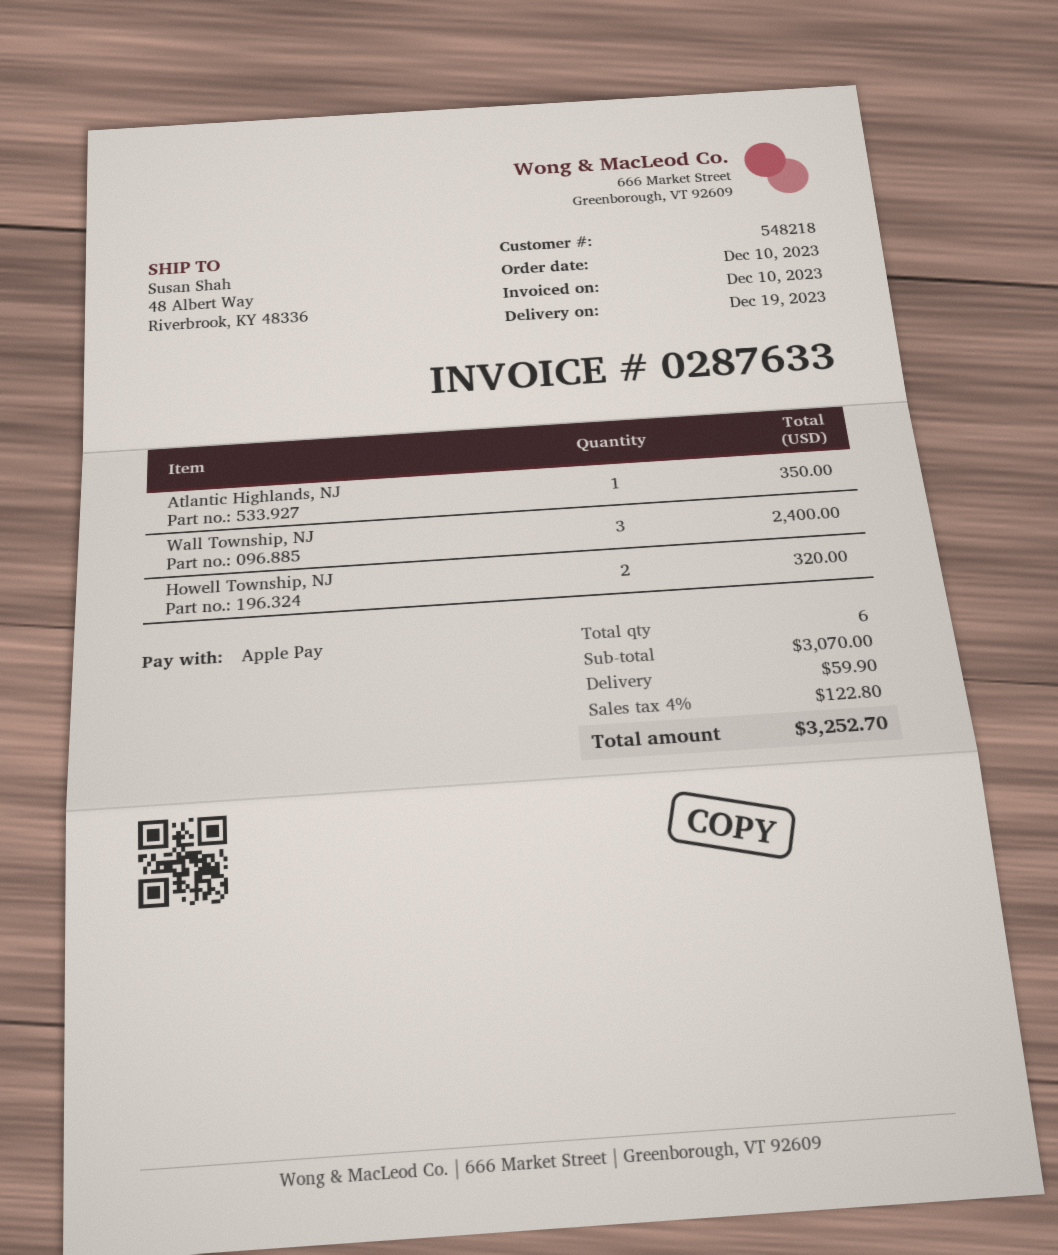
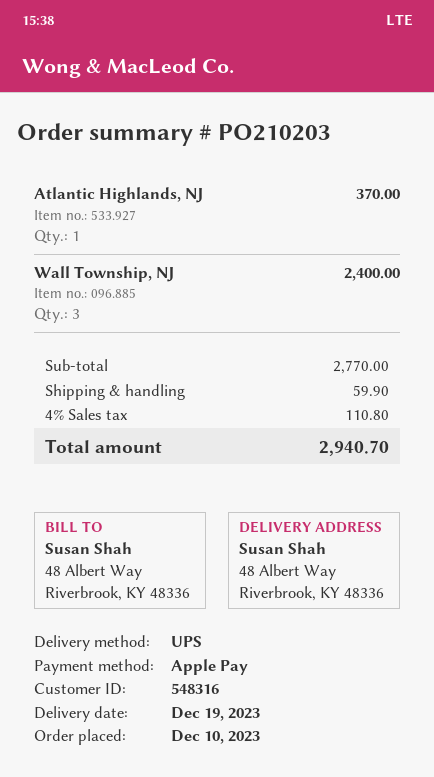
customer number: 548218 -> 548316
Atlantic Highlands, NJ: 1 for 350.00 -> 1 for 370.00
Howell Township, NJ: 2 for 320.00 -> none
subtotal: 3070.00 -> 2770.00
tax: 4% = 122.80 -> 4% = 110.80
total: 3252.70 -> 2940.70

